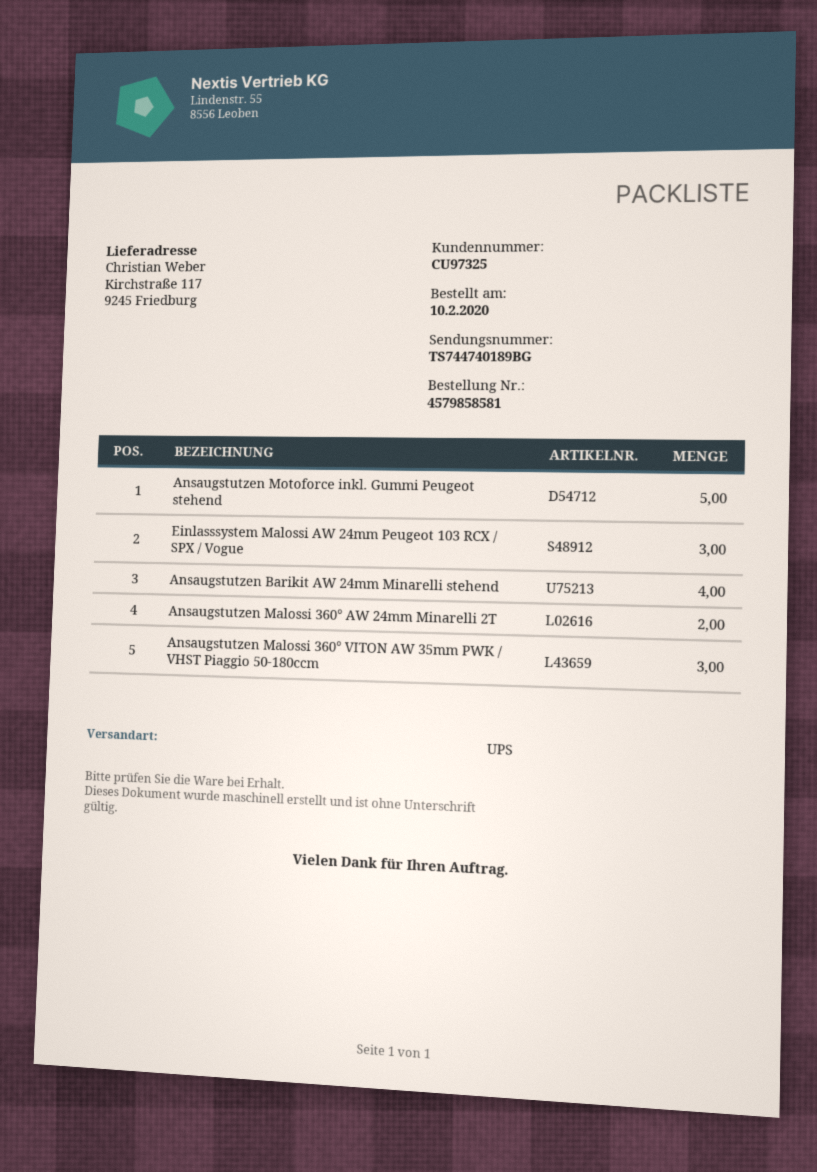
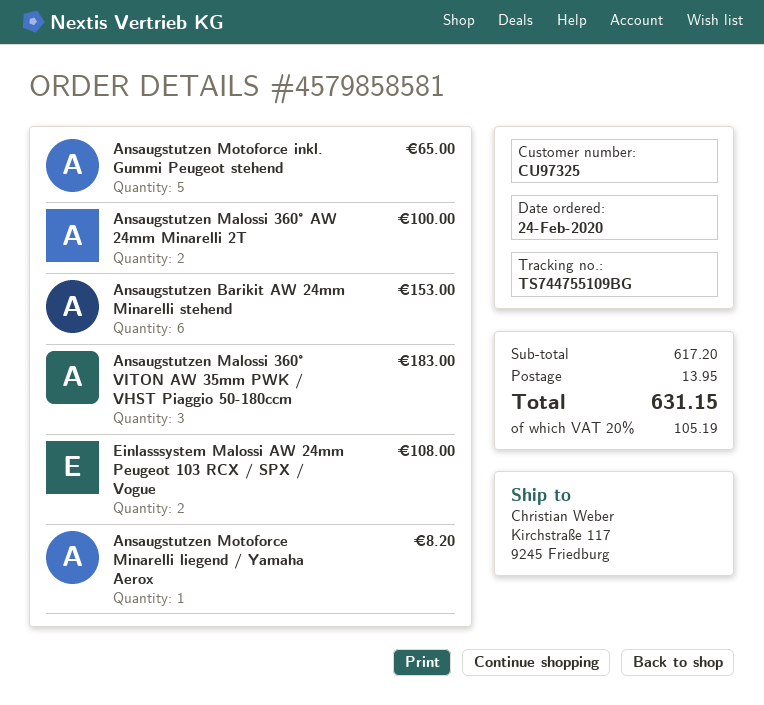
order date: 2020-02-10 -> 2020-02-24
tracking number: TS744740189BG -> TS744755109BG
Einlasssystem Malossi AW 24mm Peugeot 103 RCX / SPX / Vogue: 3 -> 2
Ansaugstutzen Barikit AW 24mm Minarelli stehend: 4 -> 6
Ansaugstutzen Motoforce Minarelli liegend / Yamaha Aerox: none -> 1

